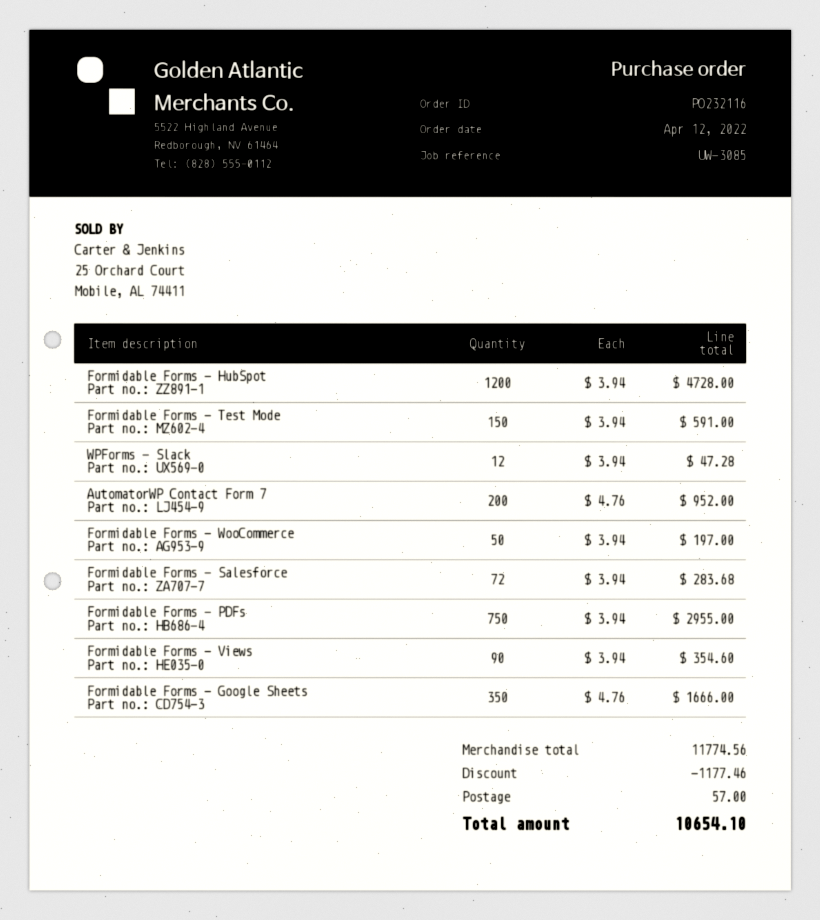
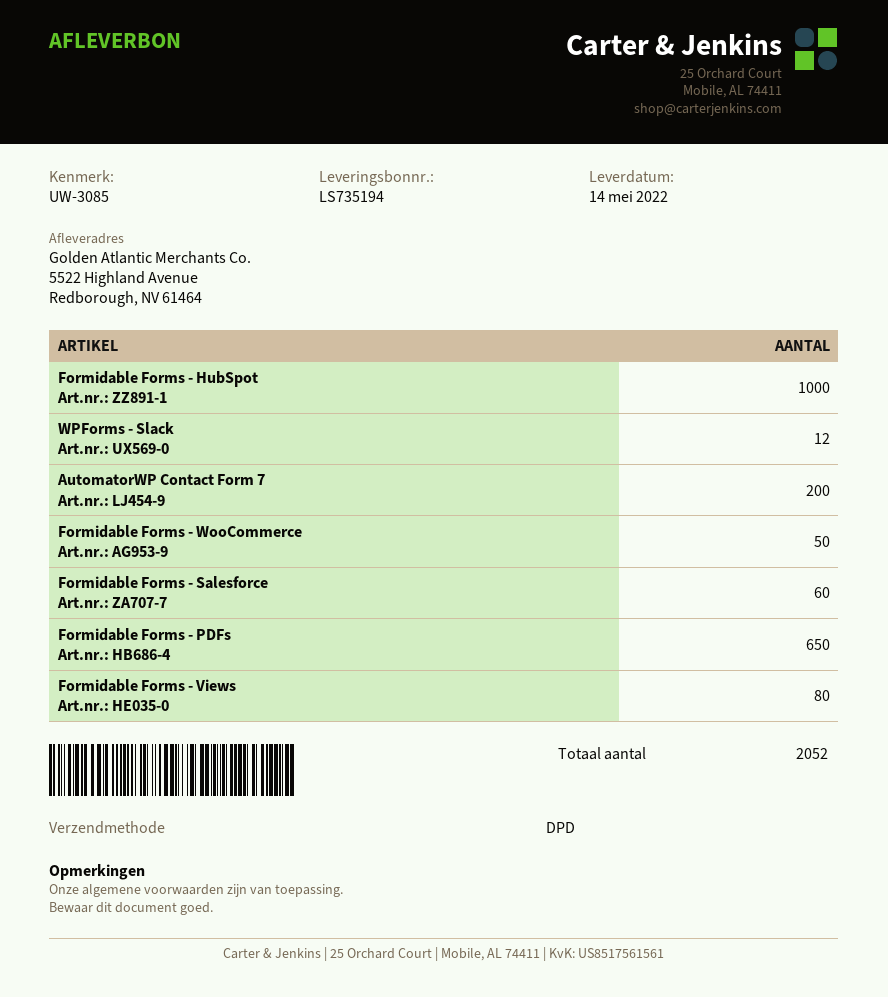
Formidable Forms - HubSpot: 1200 -> 1000
Formidable Forms - Test Mode: 150 -> none
Formidable Forms - Salesforce: 72 -> 60
Formidable Forms - PDFs: 750 -> 650
Formidable Forms - Views: 90 -> 80
Formidable Forms - Google Sheets: 350 -> none

